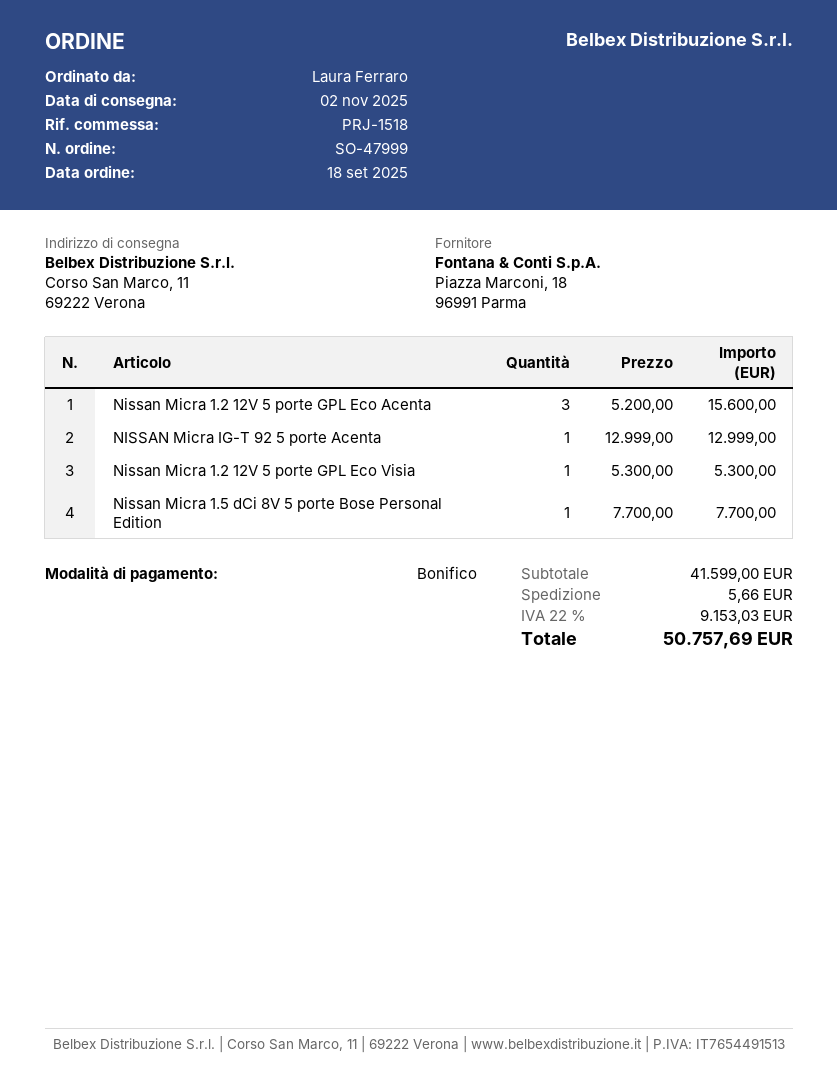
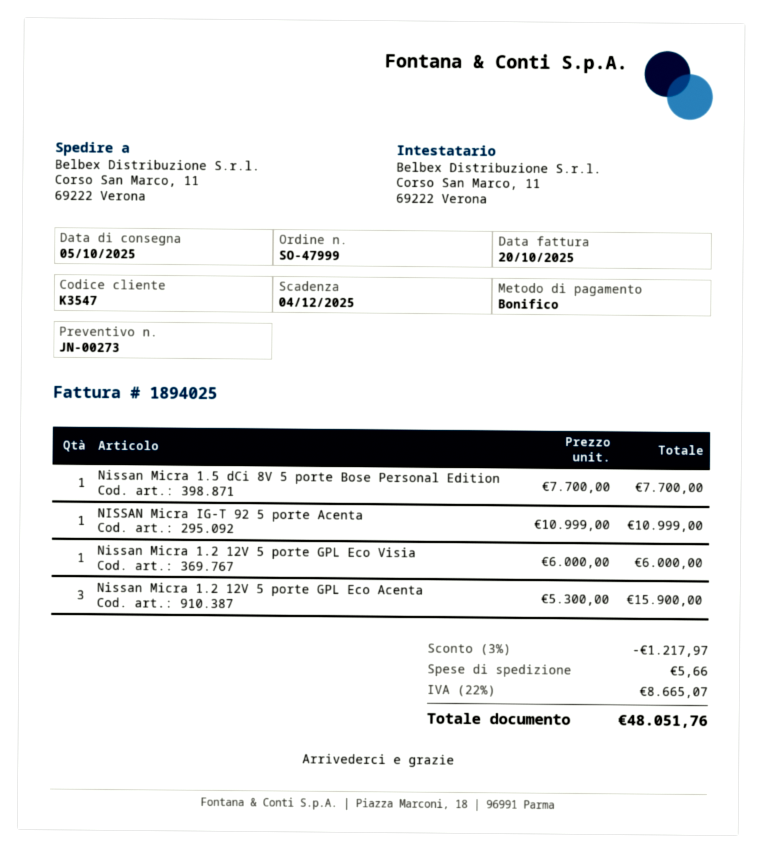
delivery date: 2025-11-02 -> 2025-10-05
Nissan Micra 1.2 12V 5 porte GPL Eco Acenta: 3 x 5200.00 = 15600.00 -> 3 x 5300.00 = 15900.00
NISSAN Micra IG-T 92 5 porte Acenta: 1 x 12999.00 = 12999.00 -> 1 x 10999.00 = 10999.00
Nissan Micra 1.2 12V 5 porte GPL Eco Visia: 1 x 5300.00 = 5300.00 -> 1 x 6000.00 = 6000.00
discount: none -> 3% = 1217.97
tax: 22% = 9153.03 -> 22% = 8665.07
total: 50757.69 -> 48051.76

